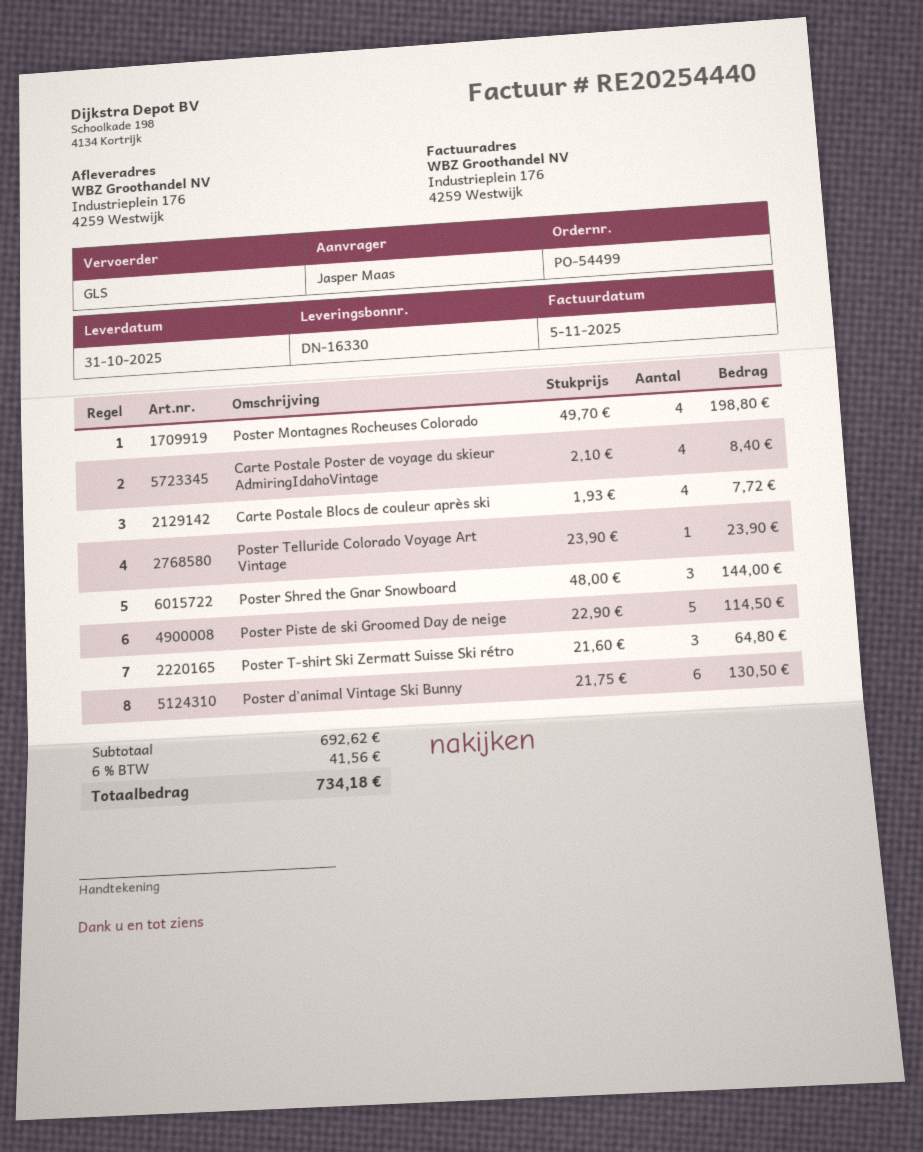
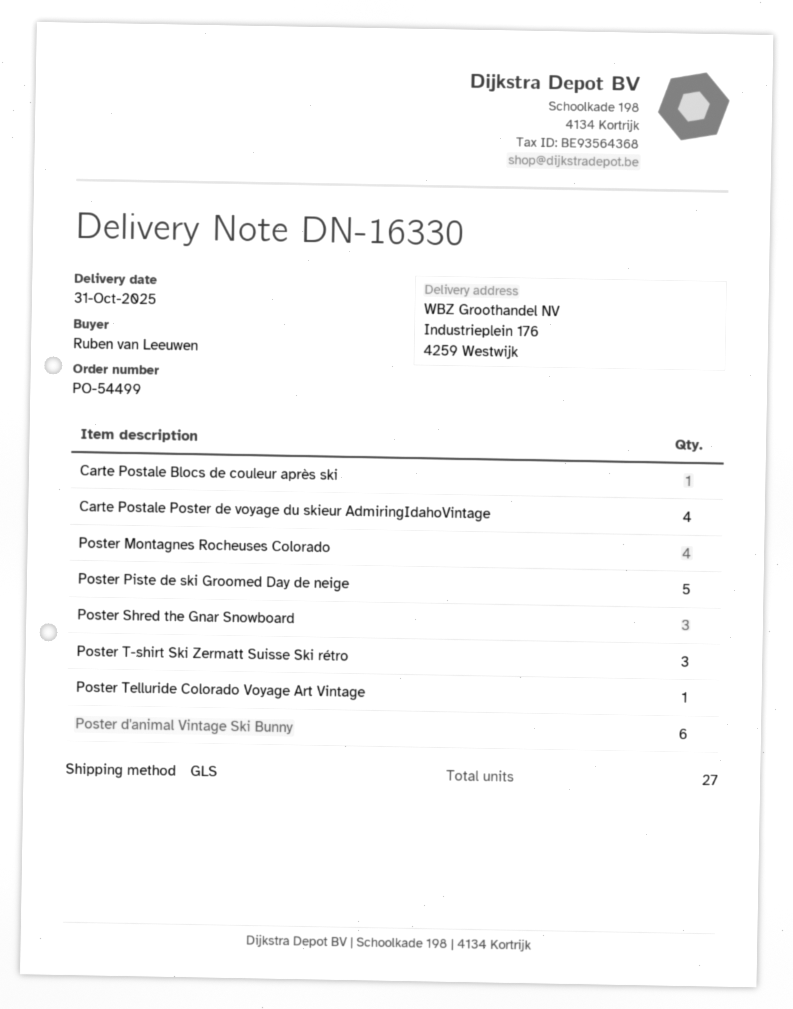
ordered by: Jasper Maas -> Ruben van Leeuwen
Carte Postale Blocs de couleur après ski: 4 -> 1

